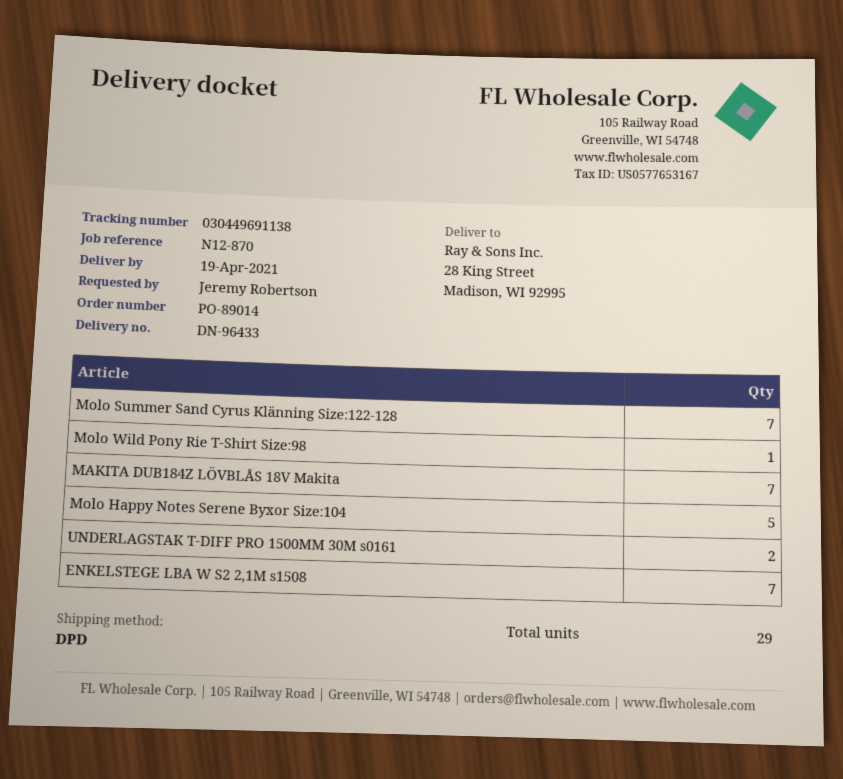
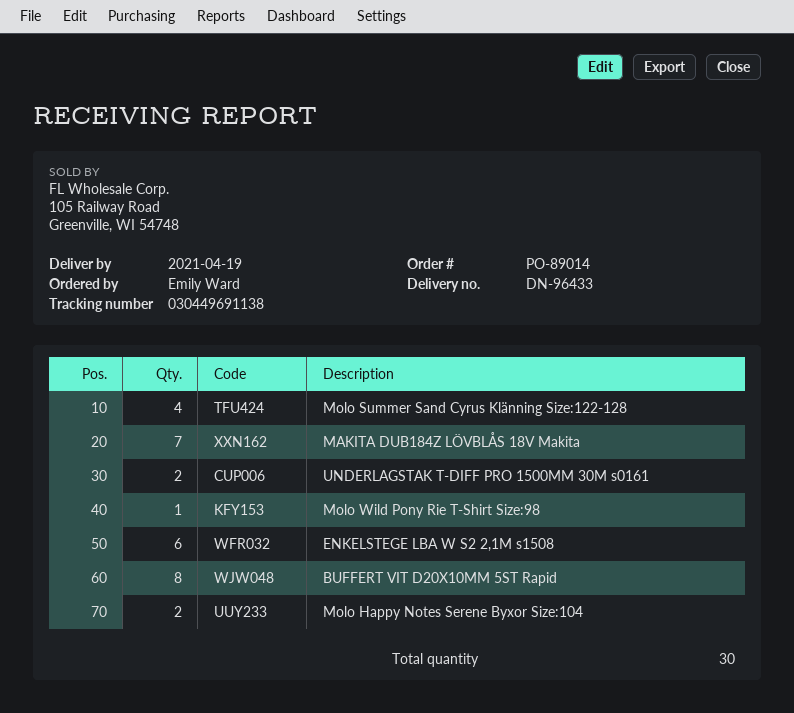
ordered by: Jeremy Robertson -> Emily Ward
Molo Summer Sand Cyrus Klänning Size:122-128: 7 -> 4
Molo Happy Notes Serene Byxor Size:104: 5 -> 2
ENKELSTEGE LBA W S2 2,1M s1508: 7 -> 6
BUFFERT VIT D20X10MM 5ST Rapid: none -> 8
total quantity: 29 -> 30

